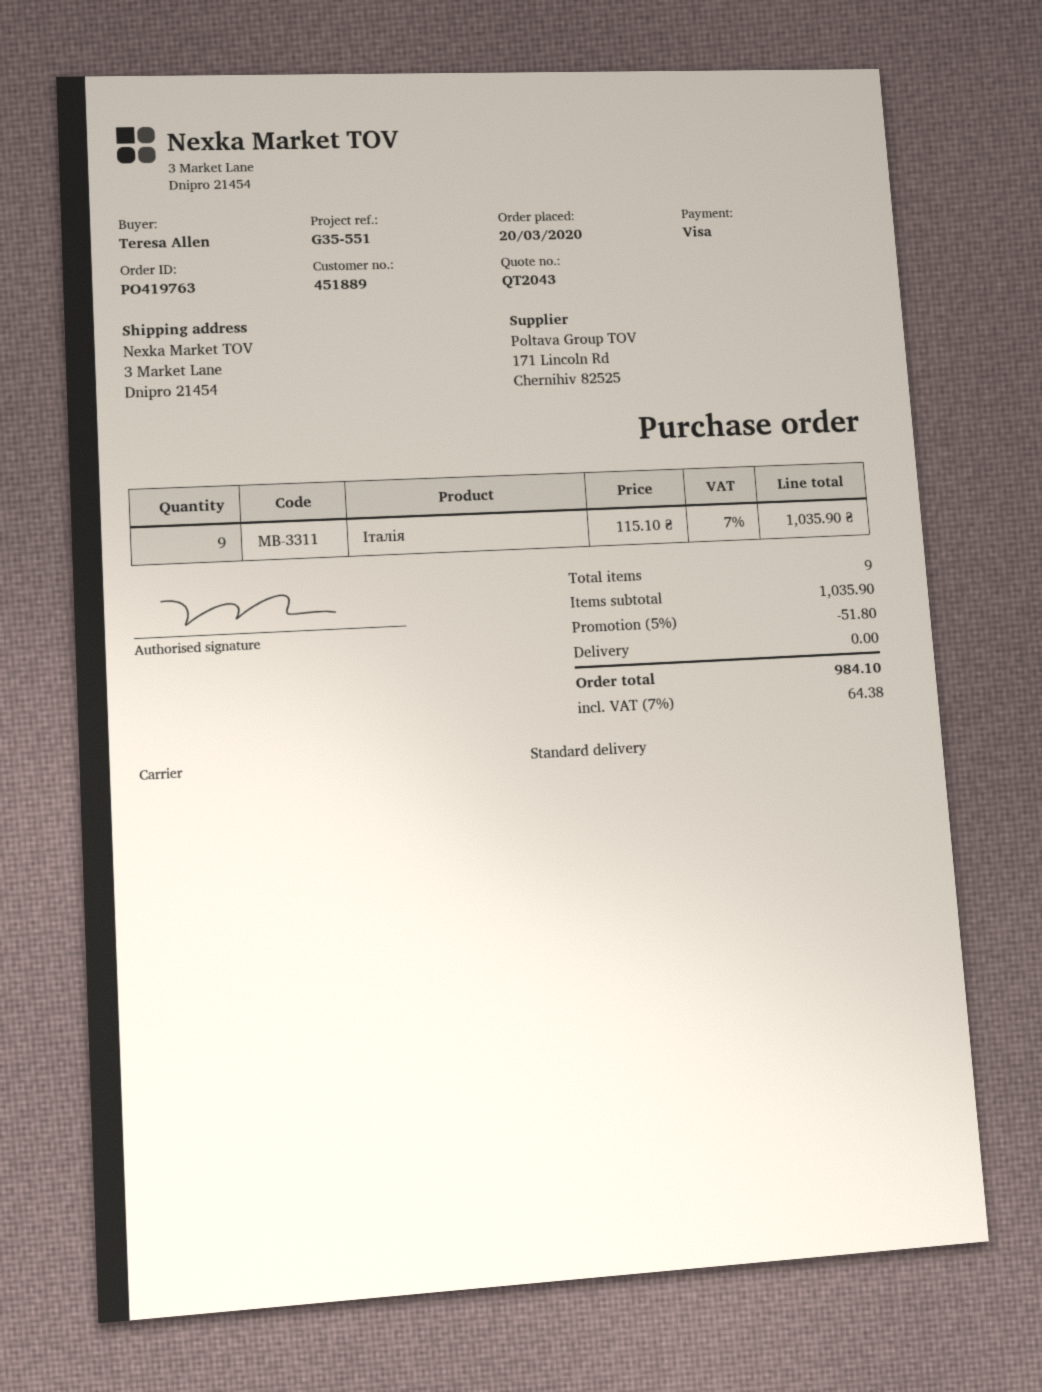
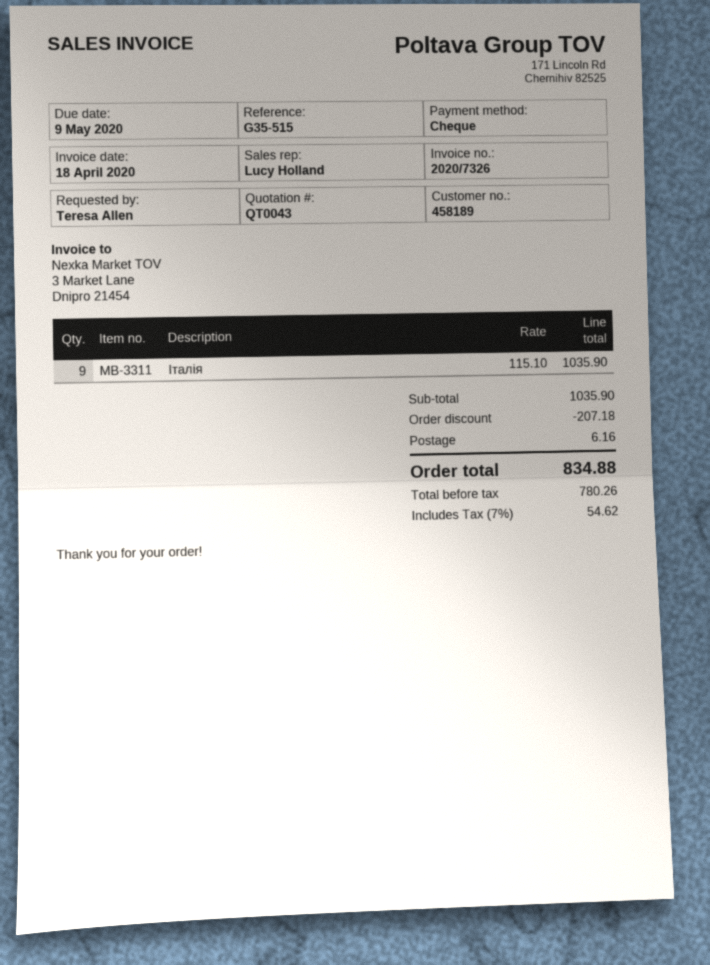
quote number: QT2043 -> QT0043
customer number: 451889 -> 458189
reference: G35-551 -> G35-515
payment method: Visa -> cheque
discount: 51.80 -> 207.18
shipping: 0.00 -> 6.16
tax: 7% = 64.38 -> 7% = 54.62
total: 984.10 -> 834.88

